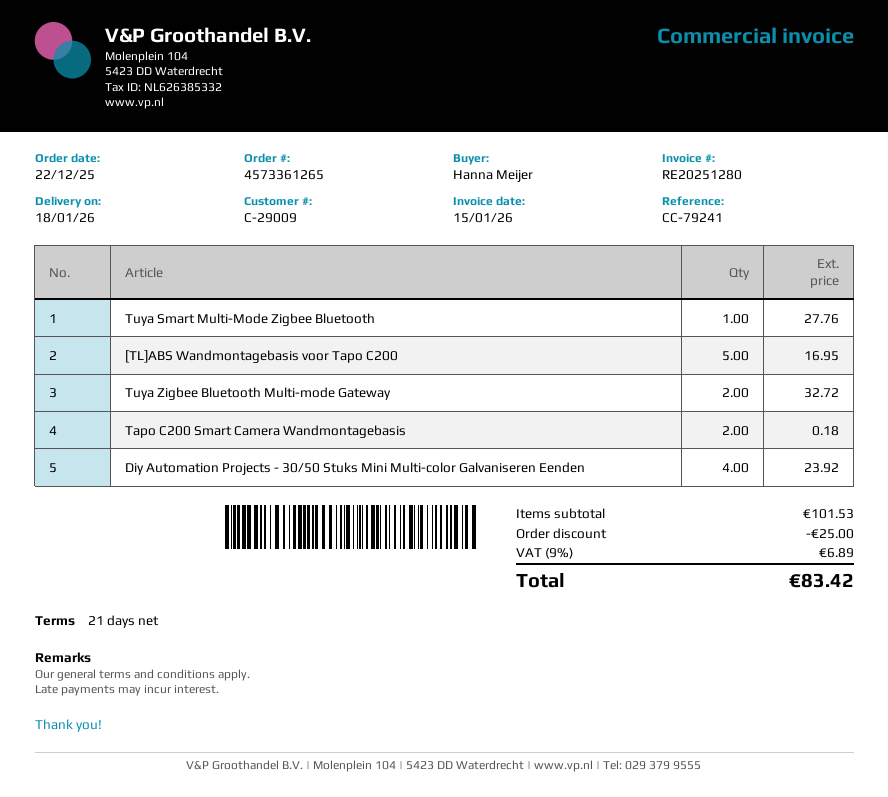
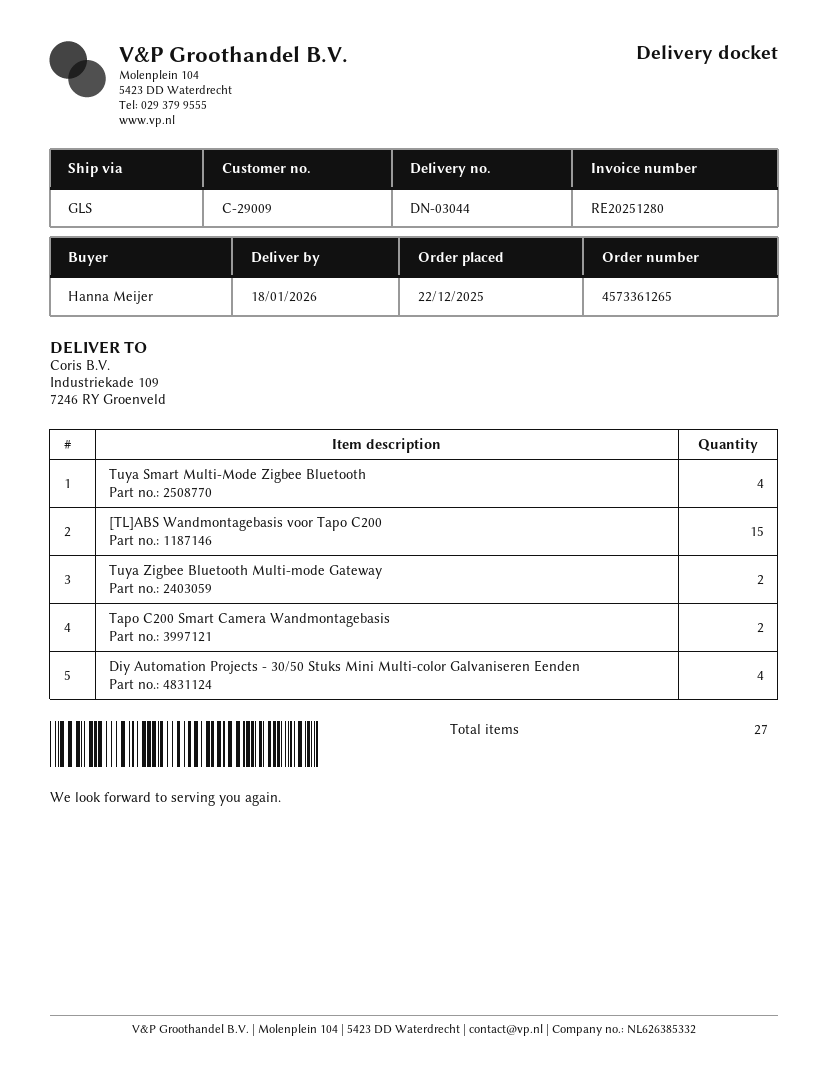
Tuya Smart Multi-Mode Zigbee Bluetooth: 1 -> 4
[TL]ABS Wandmontagebasis voor Tapo C200: 5 -> 15

